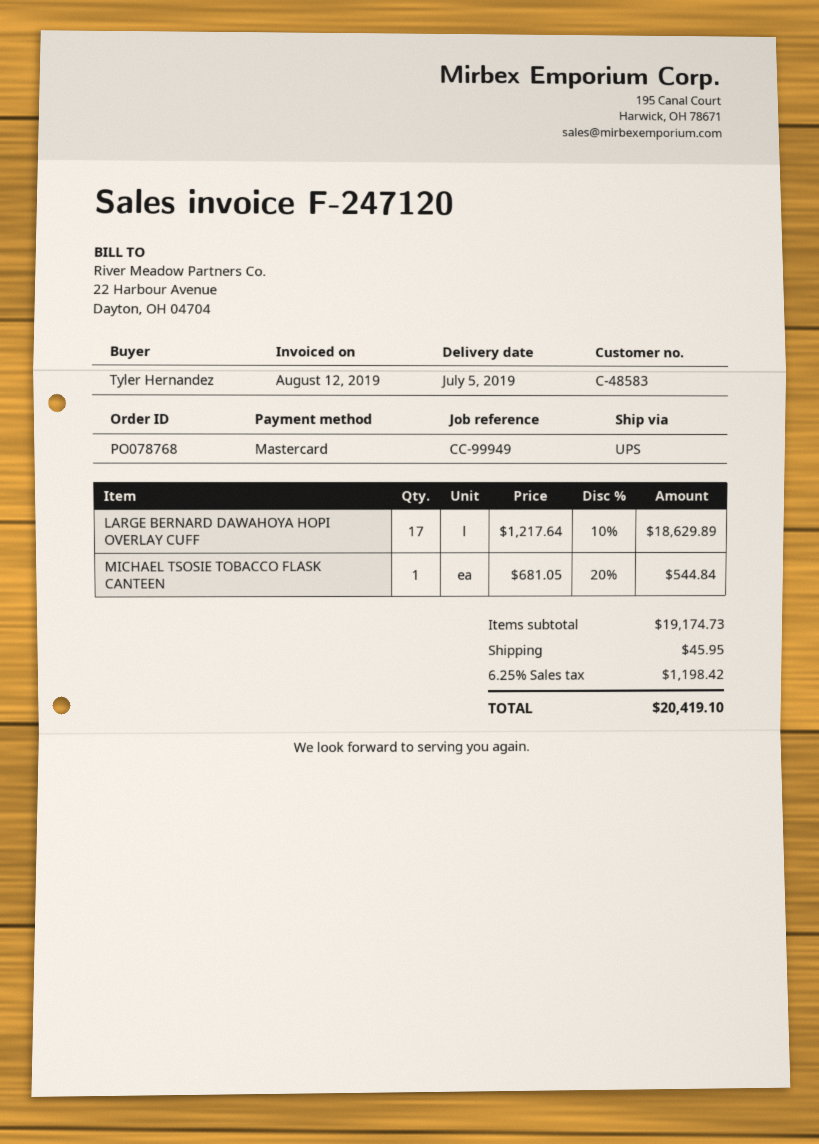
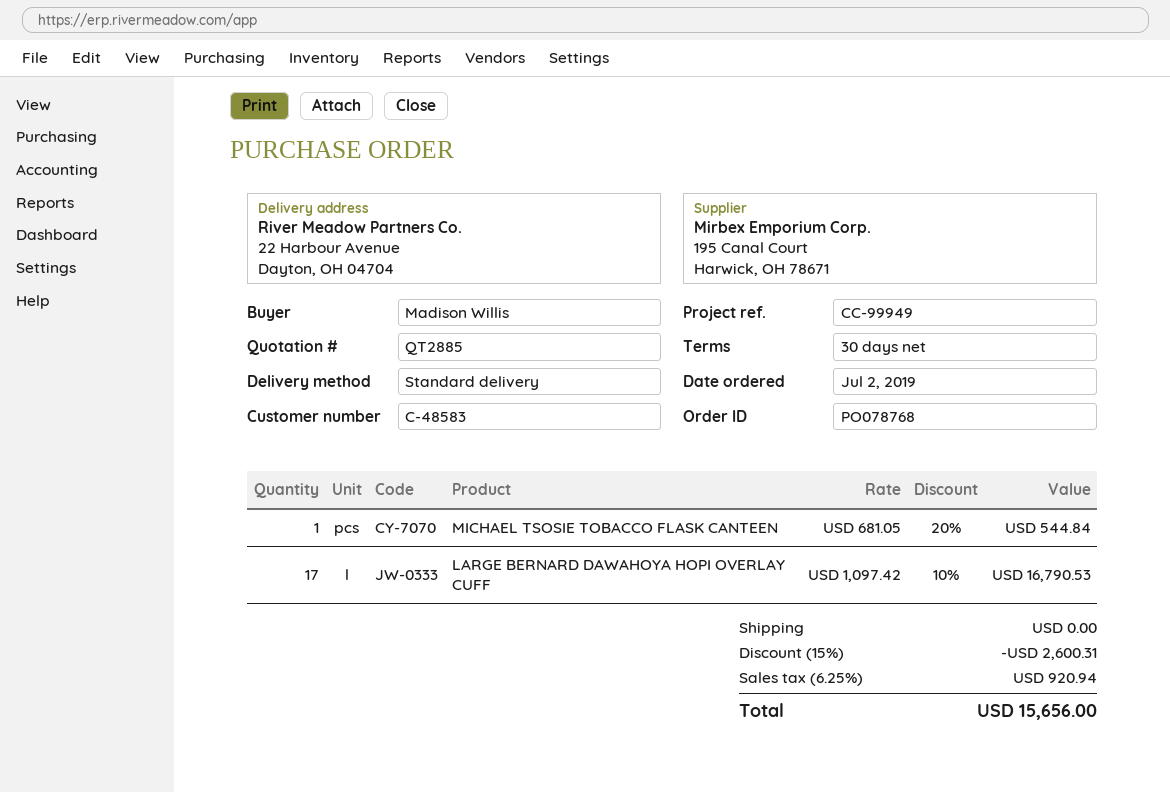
ordered by: Tyler Hernandez -> Madison Willis
shipping method: UPS -> standard
LARGE BERNARD DAWAHOYA HOPI OVERLAY CUFF: 17 x 1217.64 - 10% = 18629.89 -> 17 x 1097.42 - 10% = 16790.53
discount: none -> 15% = 2600.31
shipping: 45.95 -> 0.00
tax: 6.25% = 1198.42 -> 6.25% = 920.94
total: 20419.10 -> 15656.00

